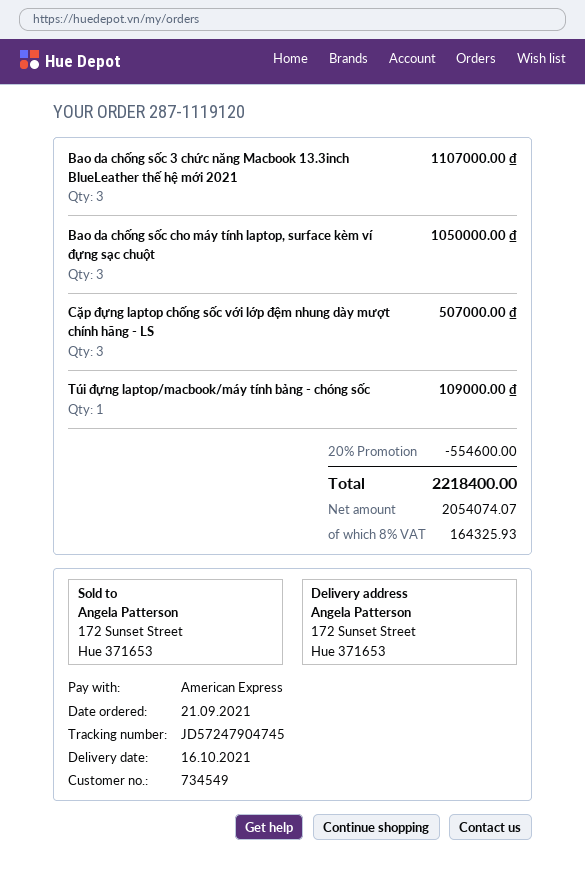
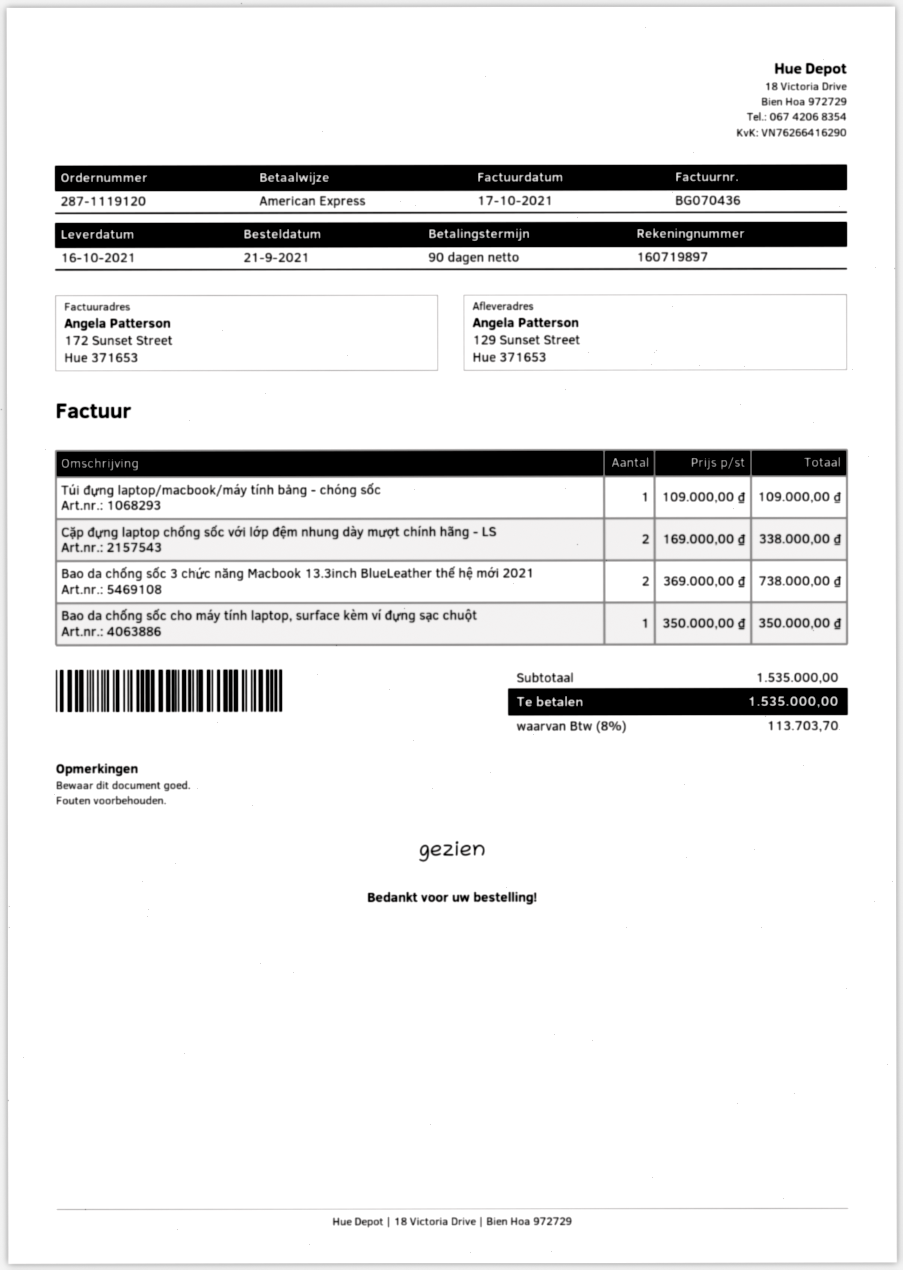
ship to: 172 Sunset Street, Hue 371653 -> 129 Sunset Street, Hue 371653
Bao da chống sốc 3 chức năng Macbook 13.3inch BlueLeather thế hệ mới 2021: 3 for 1107000.00 -> 2 for 738000.00
Bao da chống sốc cho máy tính laptop, surface kèm ví đựng sạc chuột: 3 for 1050000.00 -> 1 for 350000.00
Cặp đựng laptop chống sốc với lớp đệm nhung dày mượt chính hãng - LS: 3 for 507000.00 -> 2 for 338000.00
discount: 20% = 554600.00 -> none
tax: 8% = 164325.93 -> 8% = 113703.70
total: 2218400.00 -> 1535000.00

